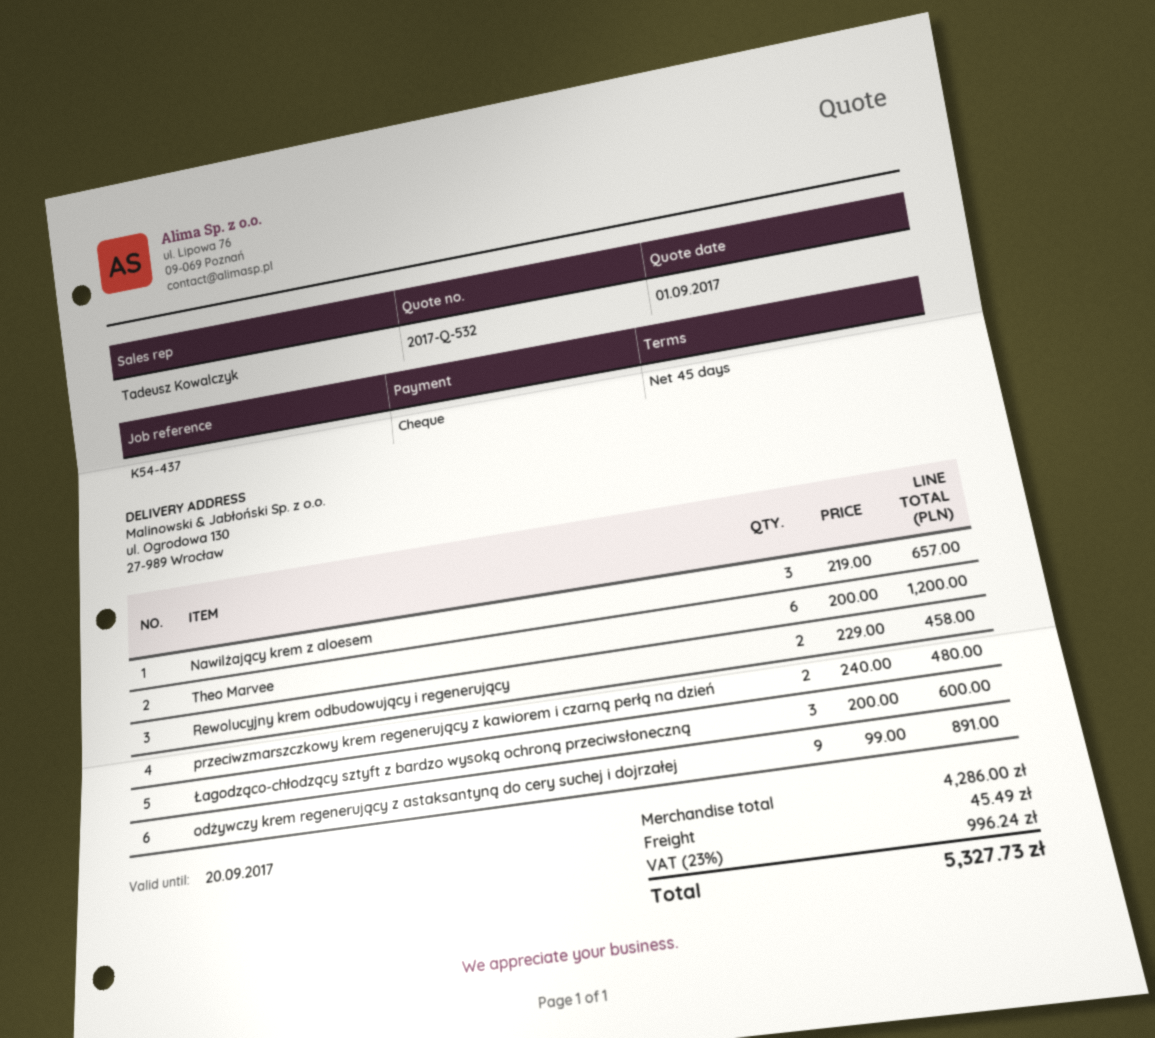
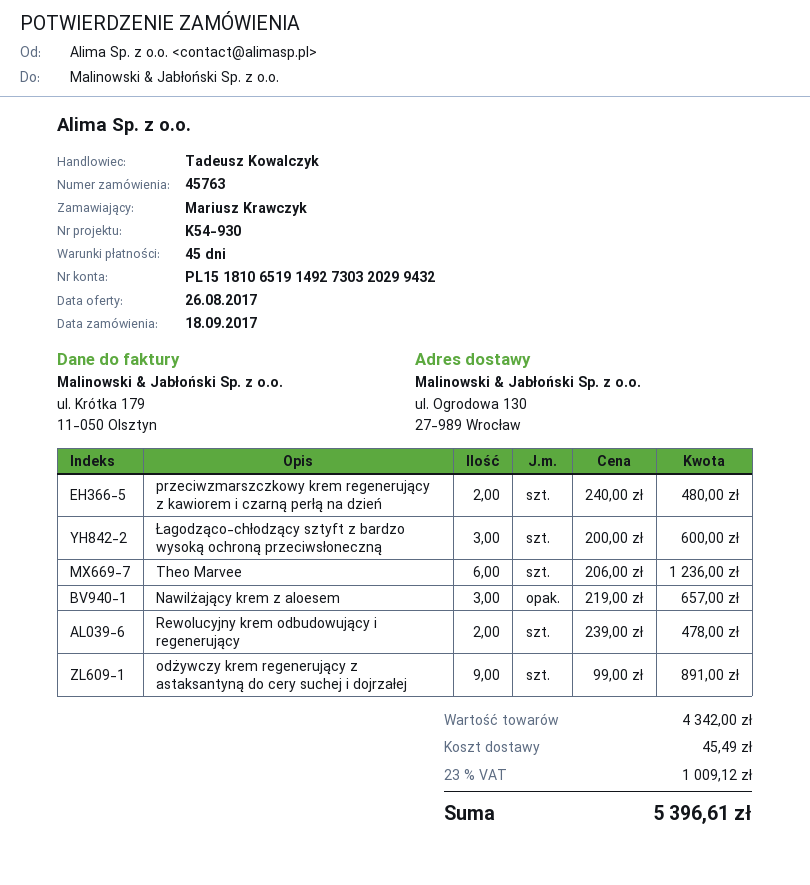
quote date: 2017-09-01 -> 2017-08-26
reference: K54-437 -> K54-930
Theo Marvee: 6 x 200.00 = 1200.00 -> 6 x 206.00 = 1236.00
Rewolucyjny krem odbudowujący i regenerujący: 2 x 229.00 = 458.00 -> 2 x 239.00 = 478.00
subtotal: 4286.00 -> 4342.00
tax: 23% = 996.24 -> 23% = 1009.12
total: 5327.73 -> 5396.61

